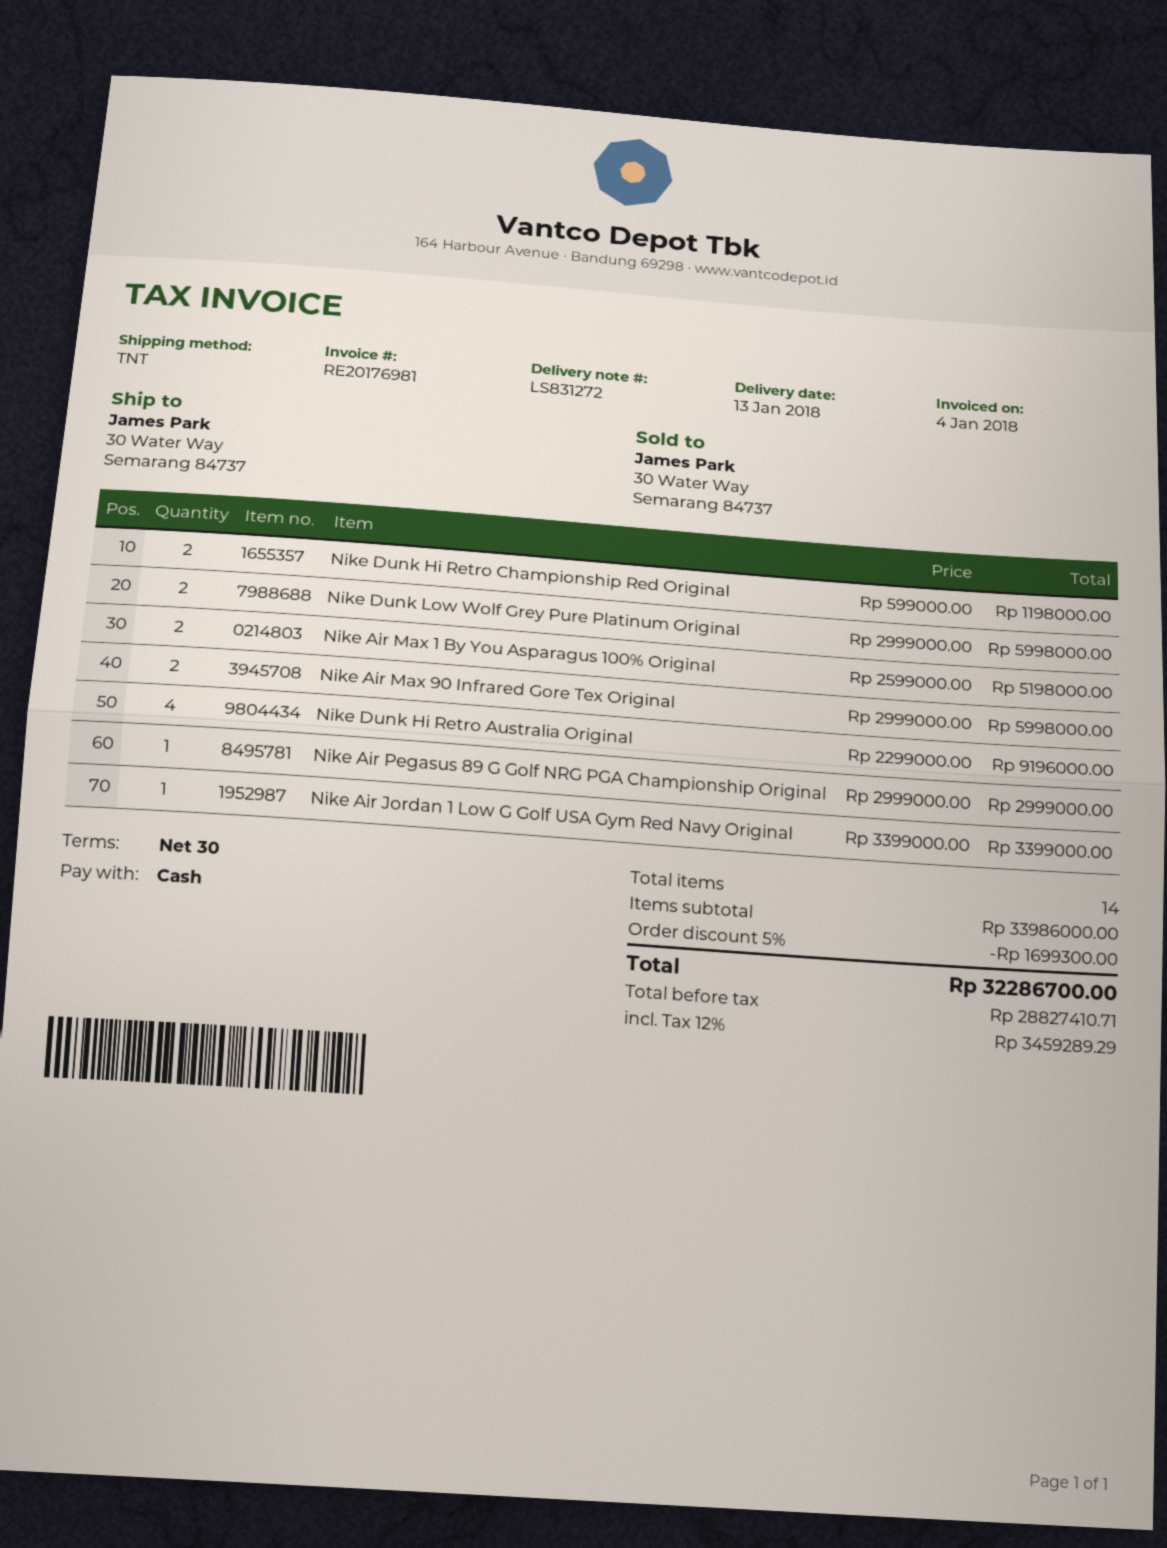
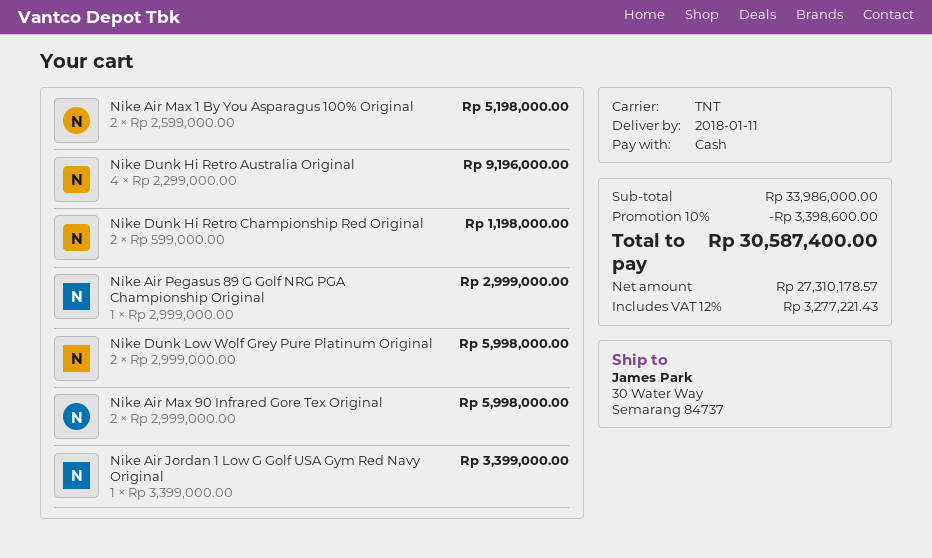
delivery date: 2018-01-13 -> 2018-01-11
discount: 5% = 1699300.00 -> 10% = 3398600.00
net: 28827410.71 -> 27310178.57
tax: 12% = 3459289.29 -> 12% = 3277221.43
total: 32286700.00 -> 30587400.00

